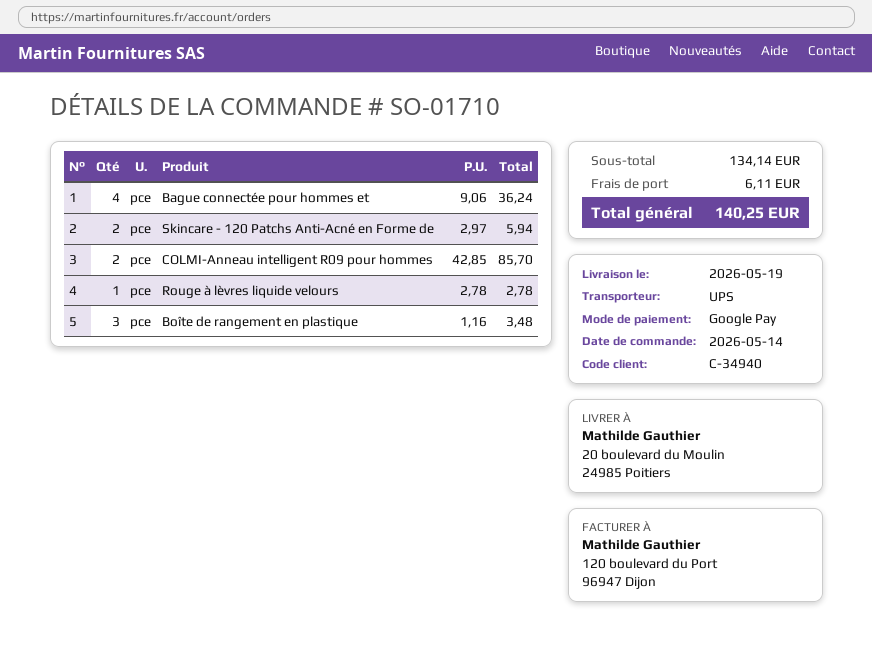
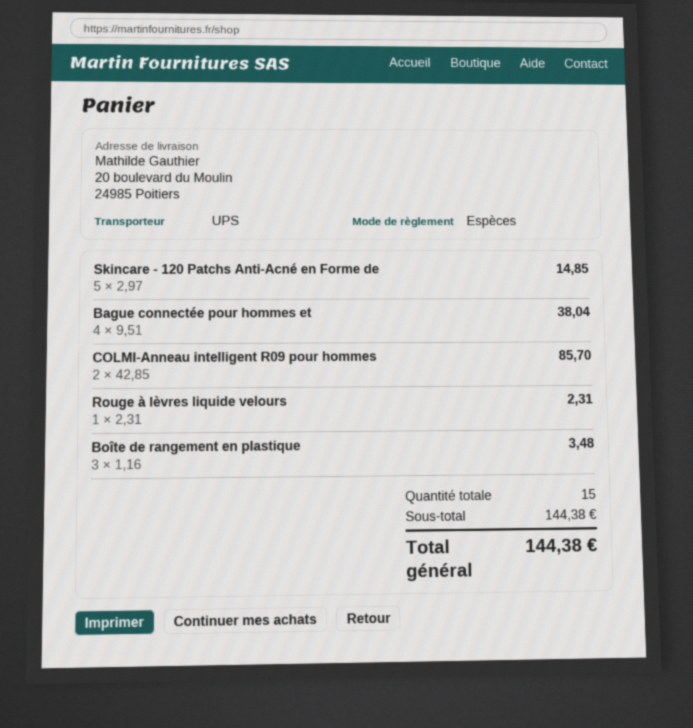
payment method: Google Pay -> cash
Bague connectée pour hommes et: 4 x 9.06 = 36.24 -> 4 x 9.51 = 38.04
Skincare - 120 Patchs Anti-Acné en Forme de: 2 x 2.97 = 5.94 -> 5 x 2.97 = 14.85
Rouge à lèvres liquide velours: 1 x 2.78 = 2.78 -> 1 x 2.31 = 2.31
subtotal: 134.14 -> 144.38
shipping: 6.11 -> none
total: 140.25 -> 144.38

